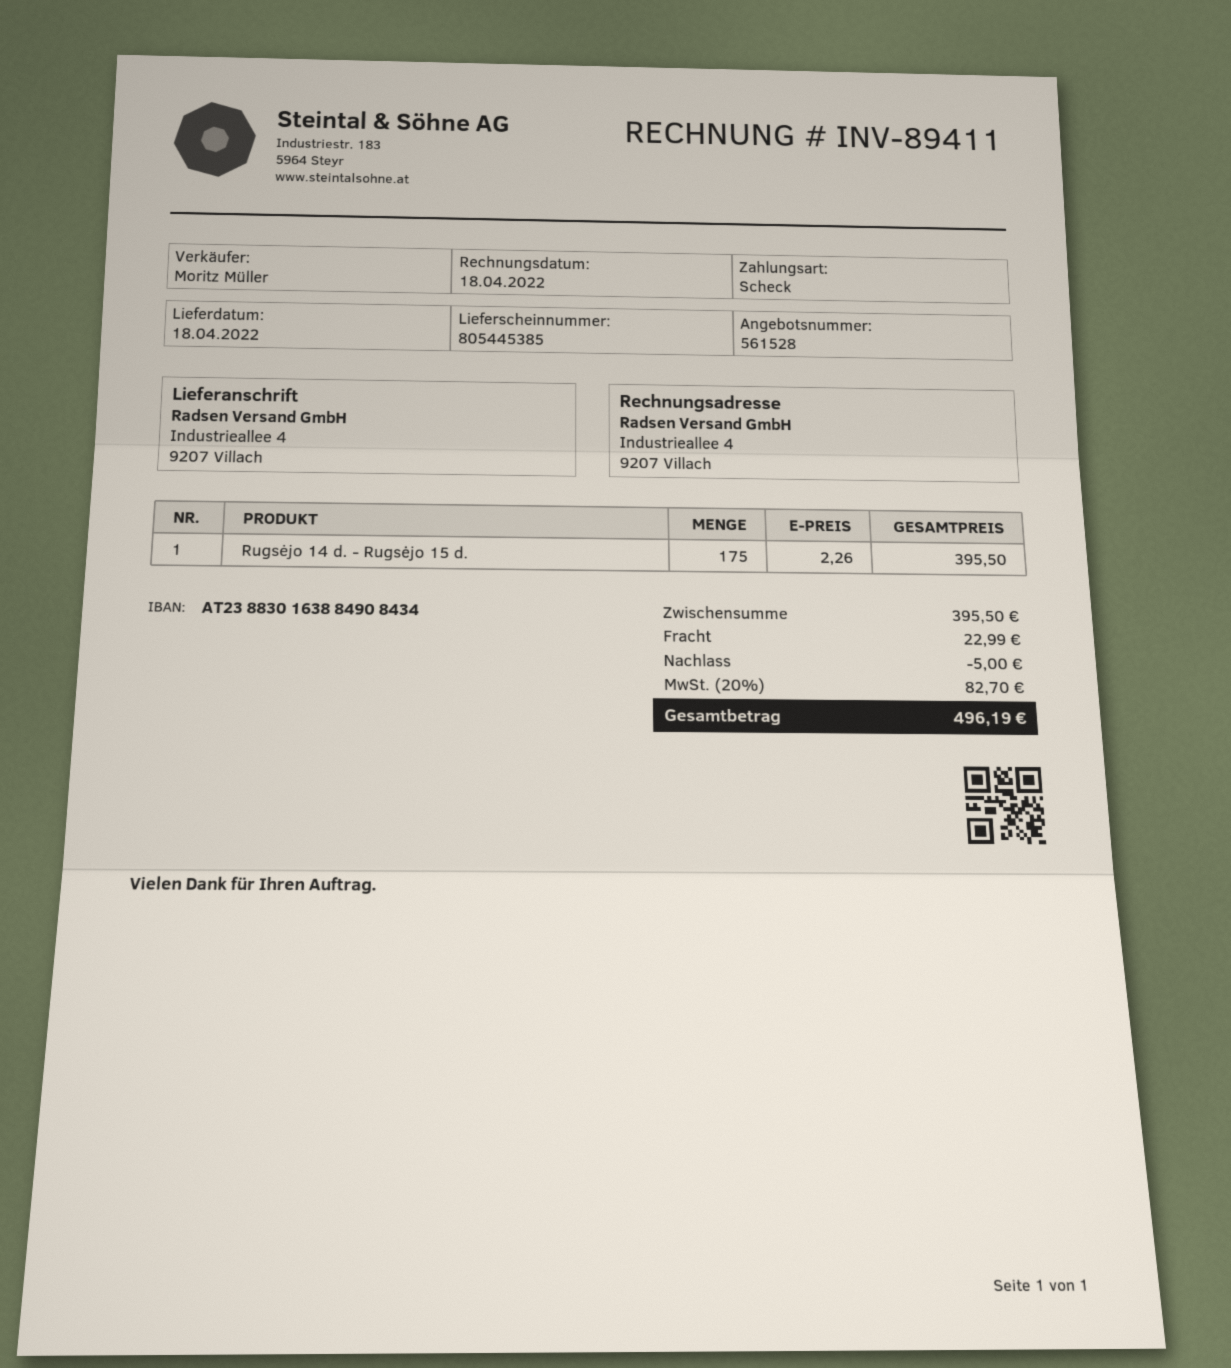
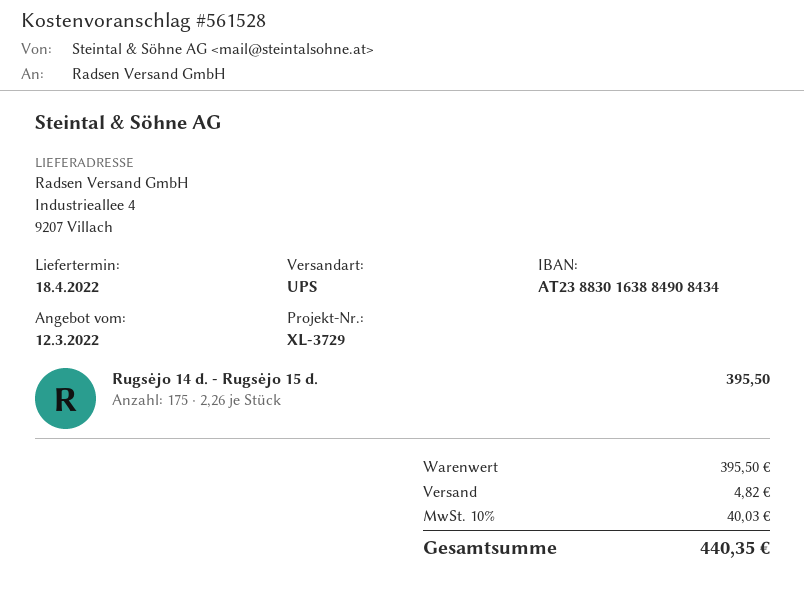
discount: 5.00 -> none
shipping: 22.99 -> 4.82
tax: 20% = 82.70 -> 10% = 40.03
total: 496.19 -> 440.35

